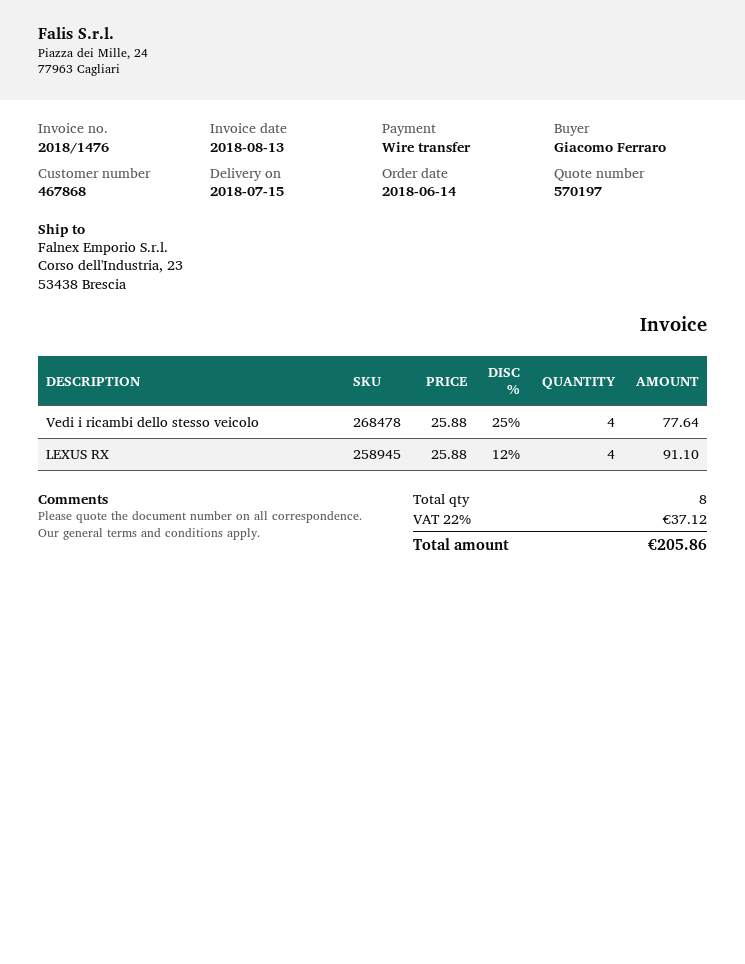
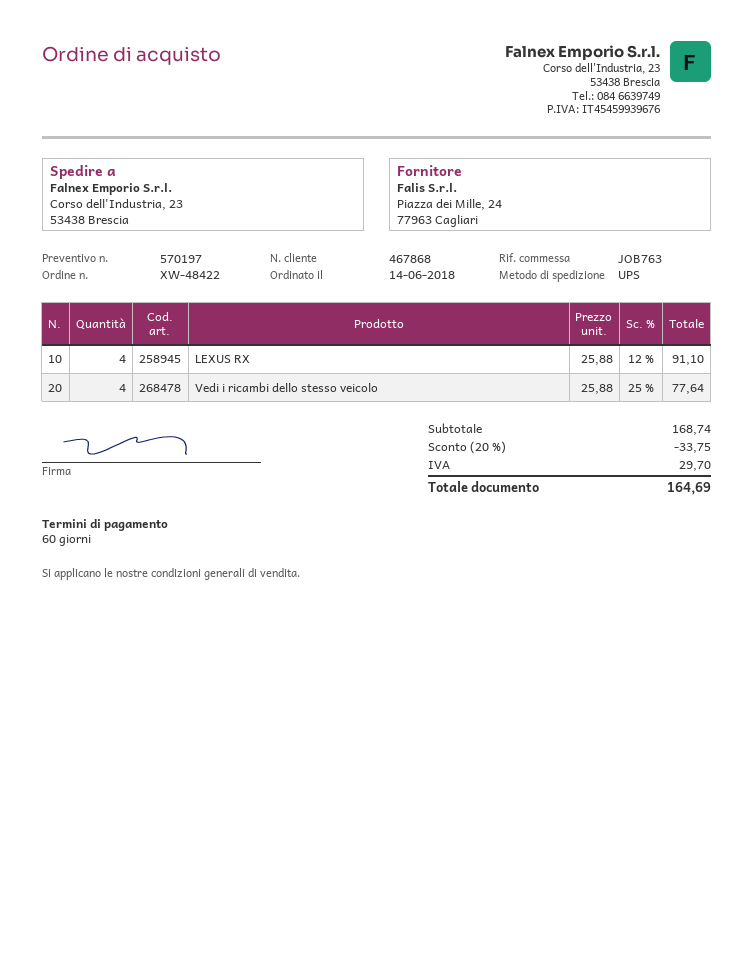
discount: none -> 20% = 33.75
tax: 37.12 -> 29.70
total: 205.86 -> 164.69

